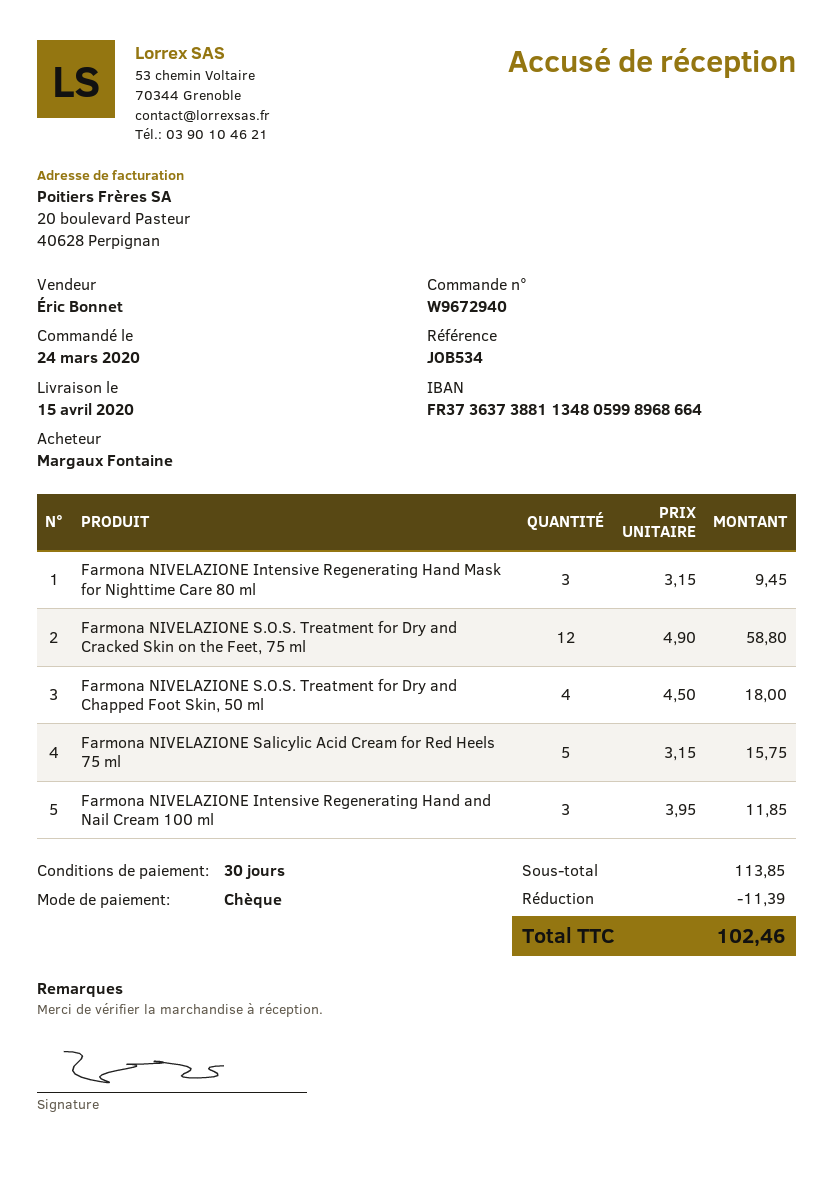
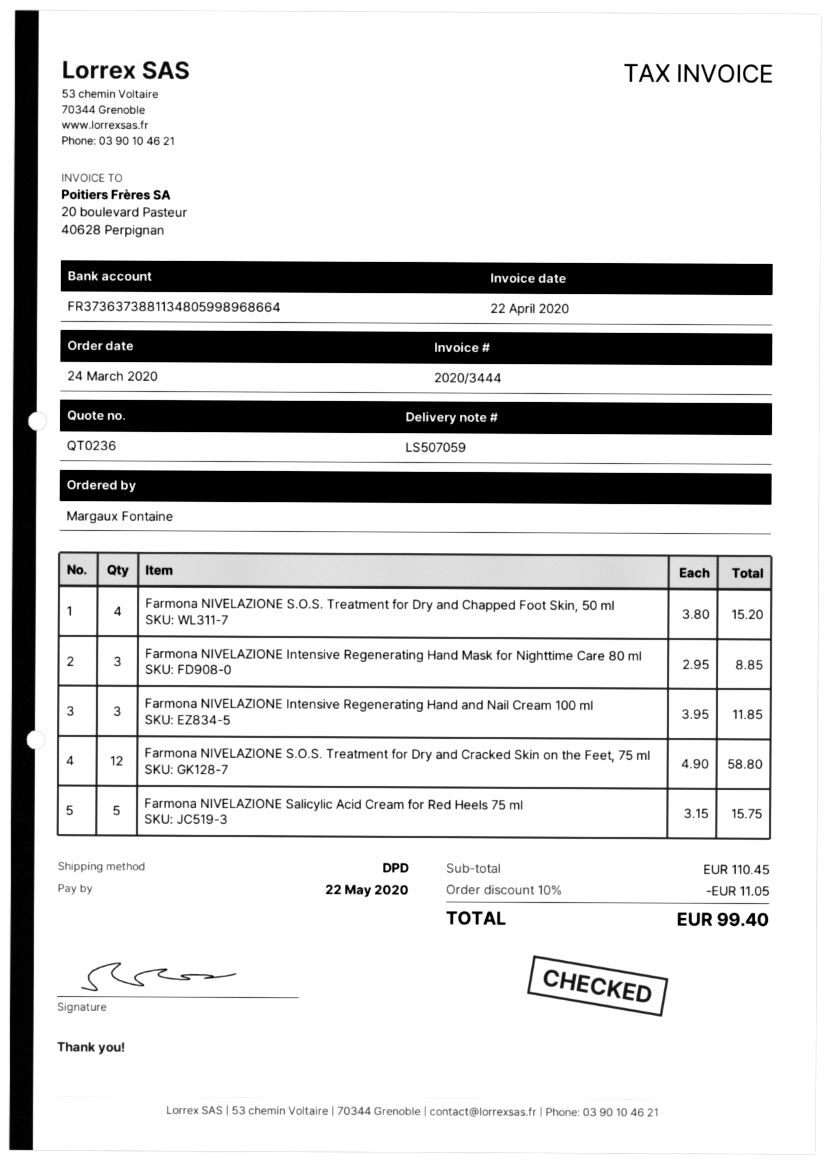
Farmona NIVELAZIONE Intensive Regenerating Hand Mask for Nighttime Care 80 ml: 3 x 3.15 = 9.45 -> 3 x 2.95 = 8.85
Farmona NIVELAZIONE S.O.S. Treatment for Dry and Chapped Foot Skin, 50 ml: 4 x 4.50 = 18.00 -> 4 x 3.80 = 15.20
subtotal: 113.85 -> 110.45
discount: 11.39 -> 11.05
total: 102.46 -> 99.40

